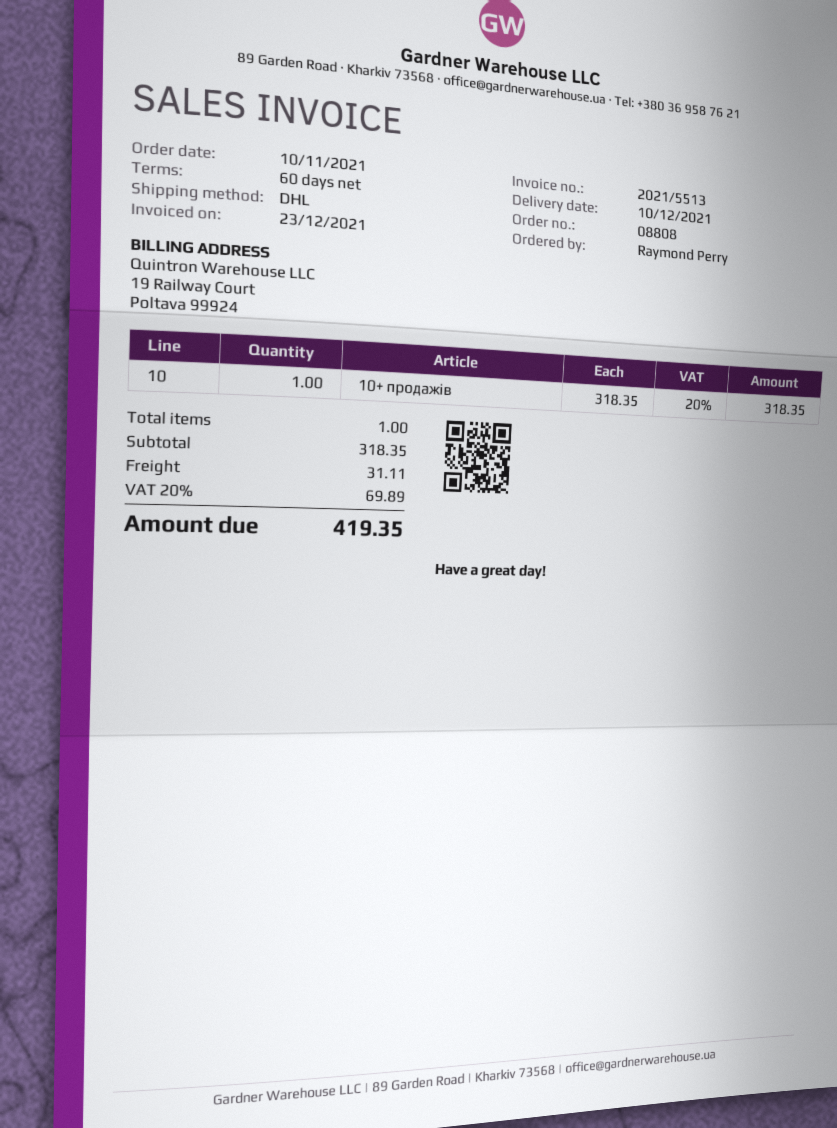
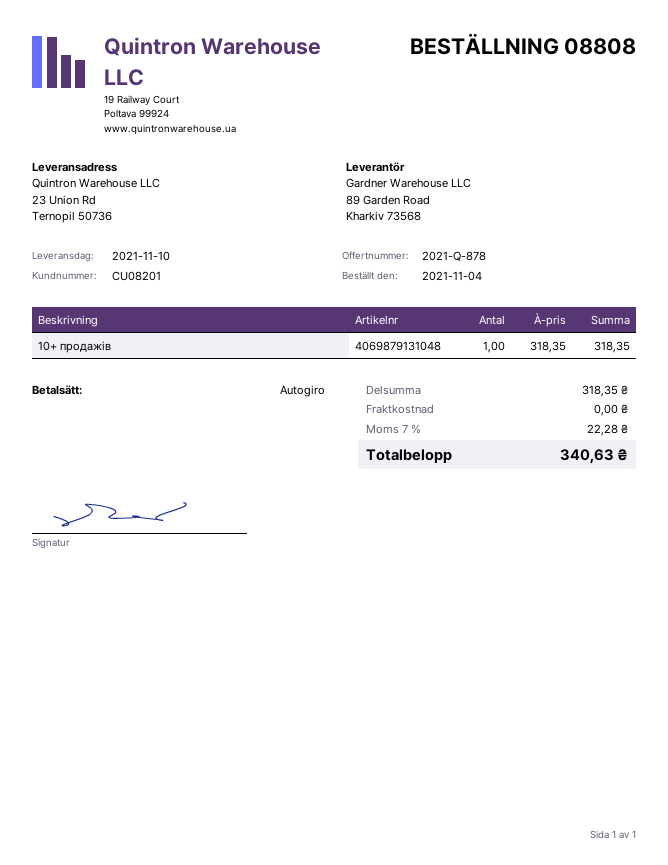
order date: 2021-11-10 -> 2021-11-04
delivery date: 2021-12-10 -> 2021-11-10
shipping: 31.11 -> 0.00
tax: 20% = 69.89 -> 7% = 22.28
total: 419.35 -> 340.63

